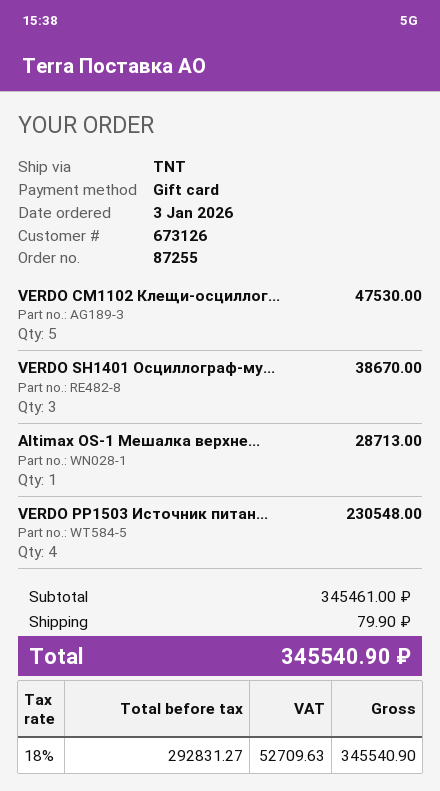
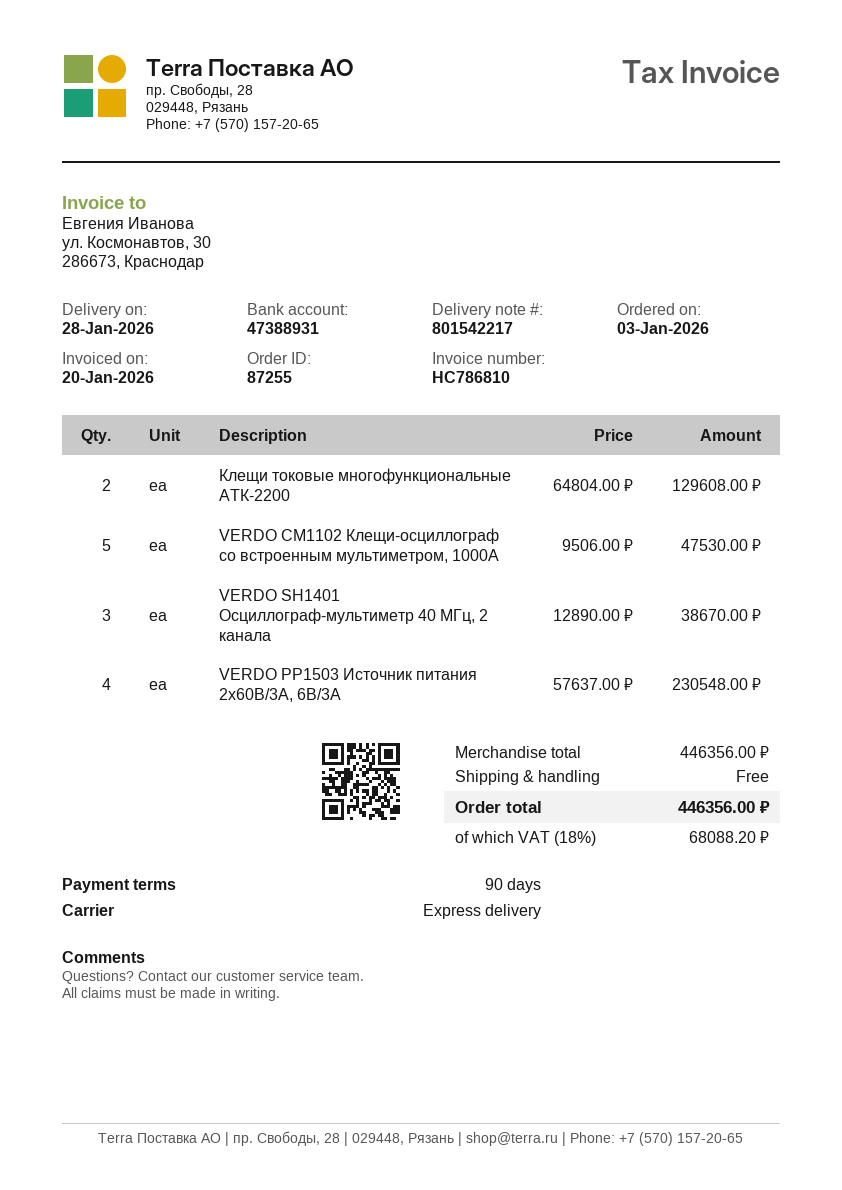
shipping method: TNT -> express
Altimax OS-1 Мешалка верхне...: 1 for 28713.00 -> none
Клещи токовые многофункциональные АТК-2200: none -> 2 for 129608.00
subtotal: 345461.00 -> 446356.00
shipping: 79.90 -> 0.00
tax: 18% = 52709.63 -> 18% = 68088.20
total: 345540.90 -> 446356.00

